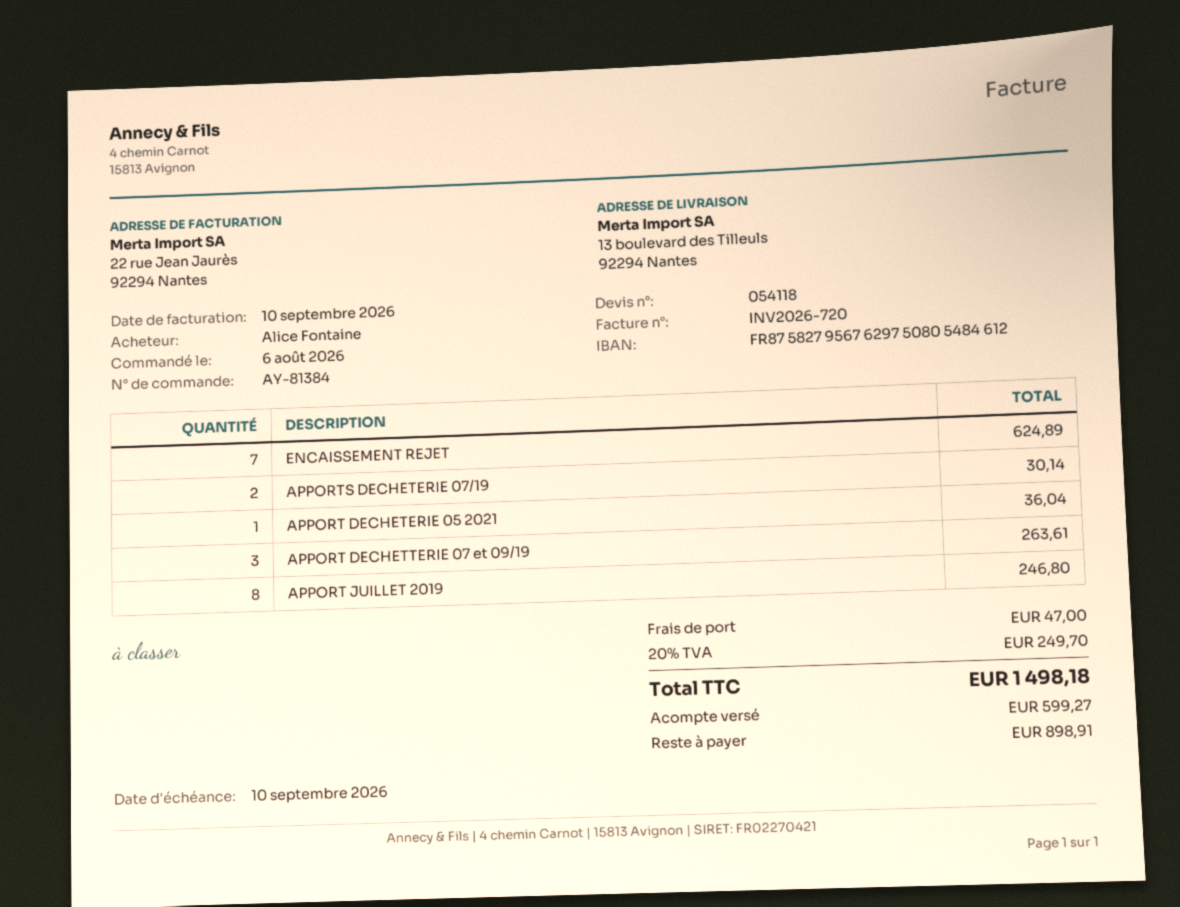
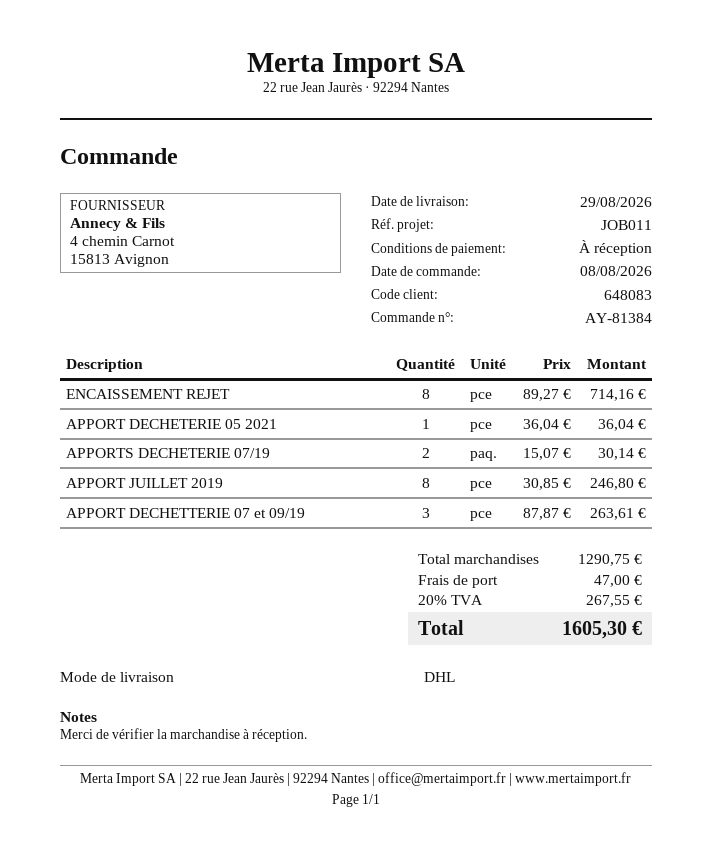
order date: 2026-08-06 -> 2026-08-08
ENCAISSEMENT REJET: 7 for 624.89 -> 8 for 714.16
tax: 20% = 249.70 -> 20% = 267.55
total: 1498.18 -> 1605.30

